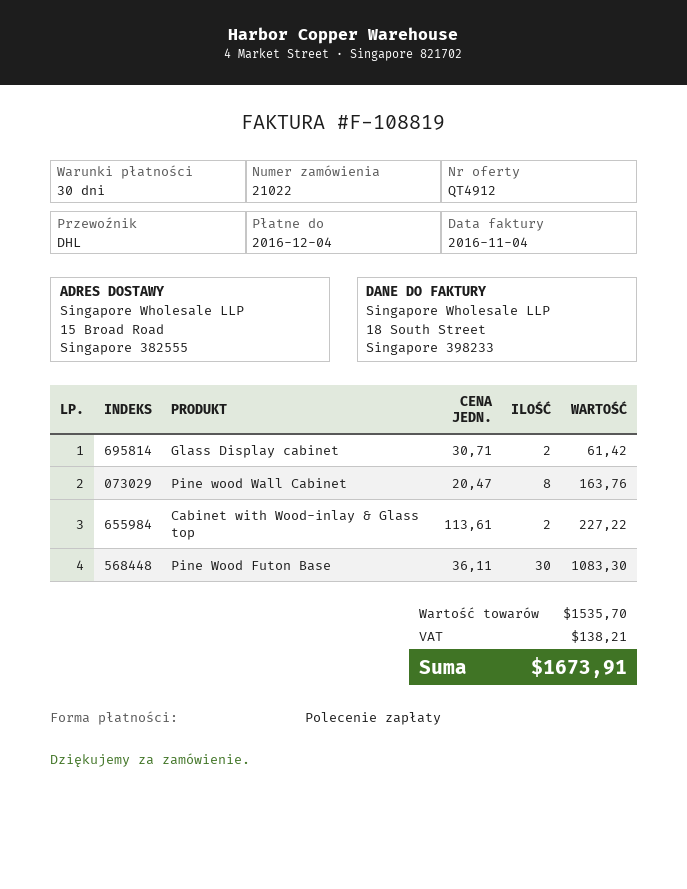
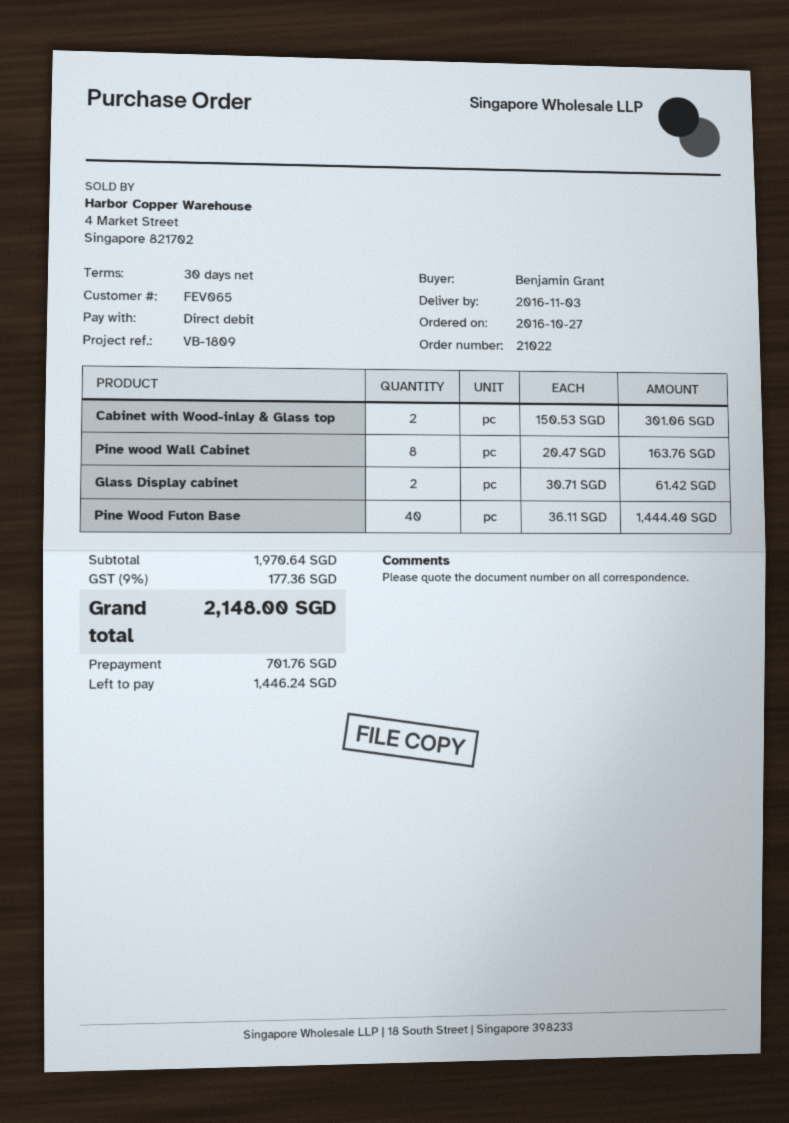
Cabinet with Wood-inlay & Glass top: 2 x 113.61 = 227.22 -> 2 x 150.53 = 301.06
Pine Wood Futon Base: 30 x 36.11 = 1083.30 -> 40 x 36.11 = 1444.40
subtotal: 1535.70 -> 1970.64
tax: 138.21 -> 177.36
total: 1673.91 -> 2148.00

